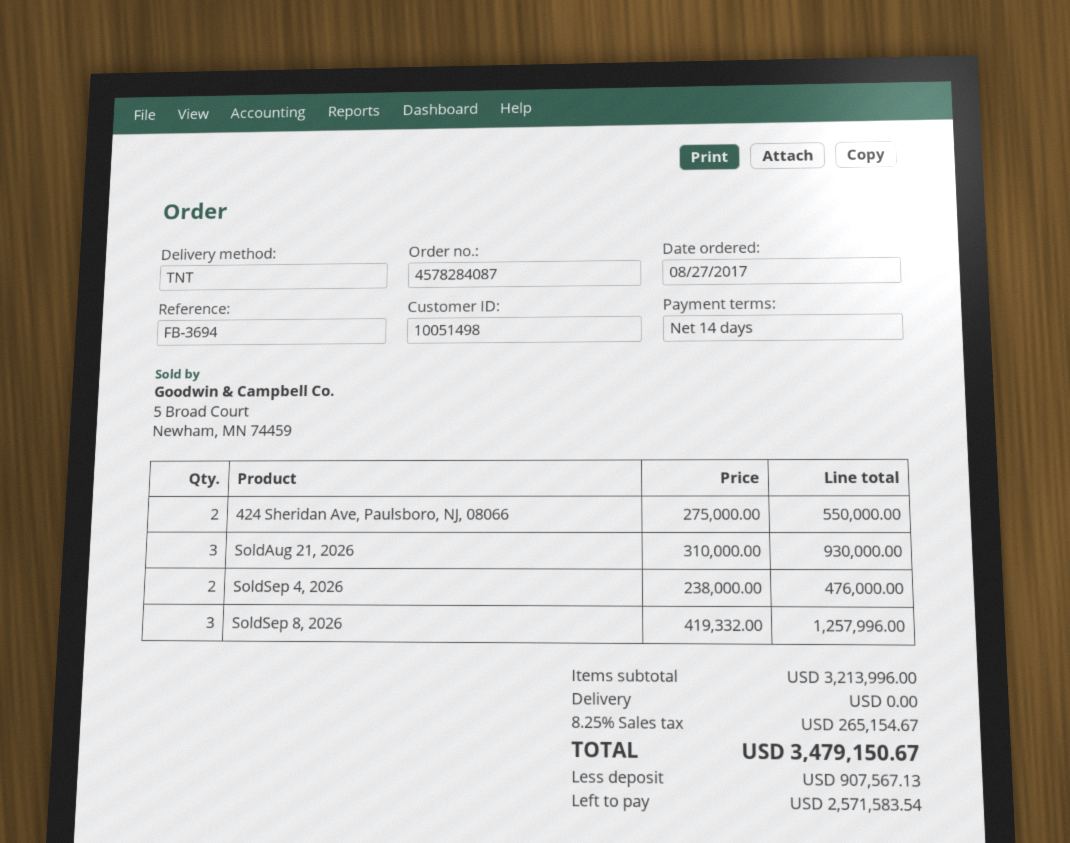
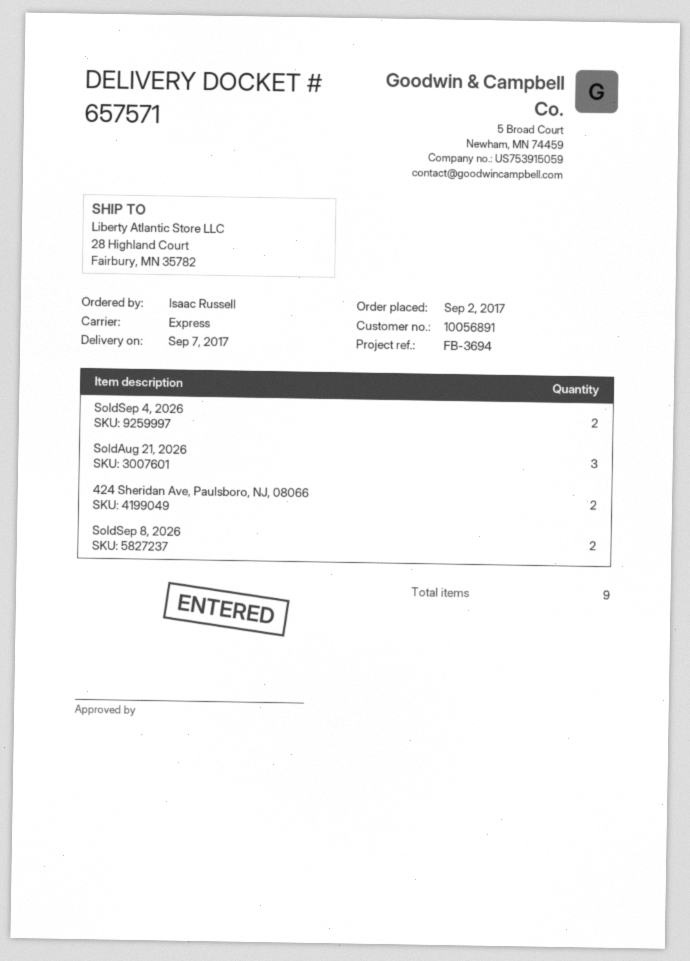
order date: 2017-08-27 -> 2017-09-02
customer number: 10051498 -> 10056891
shipping method: TNT -> express
SoldSep 8, 2026: 3 -> 2

